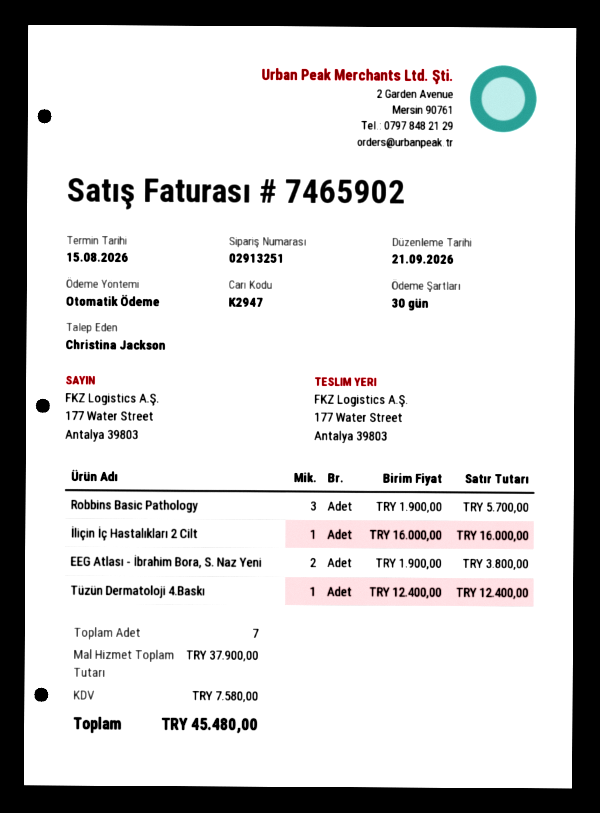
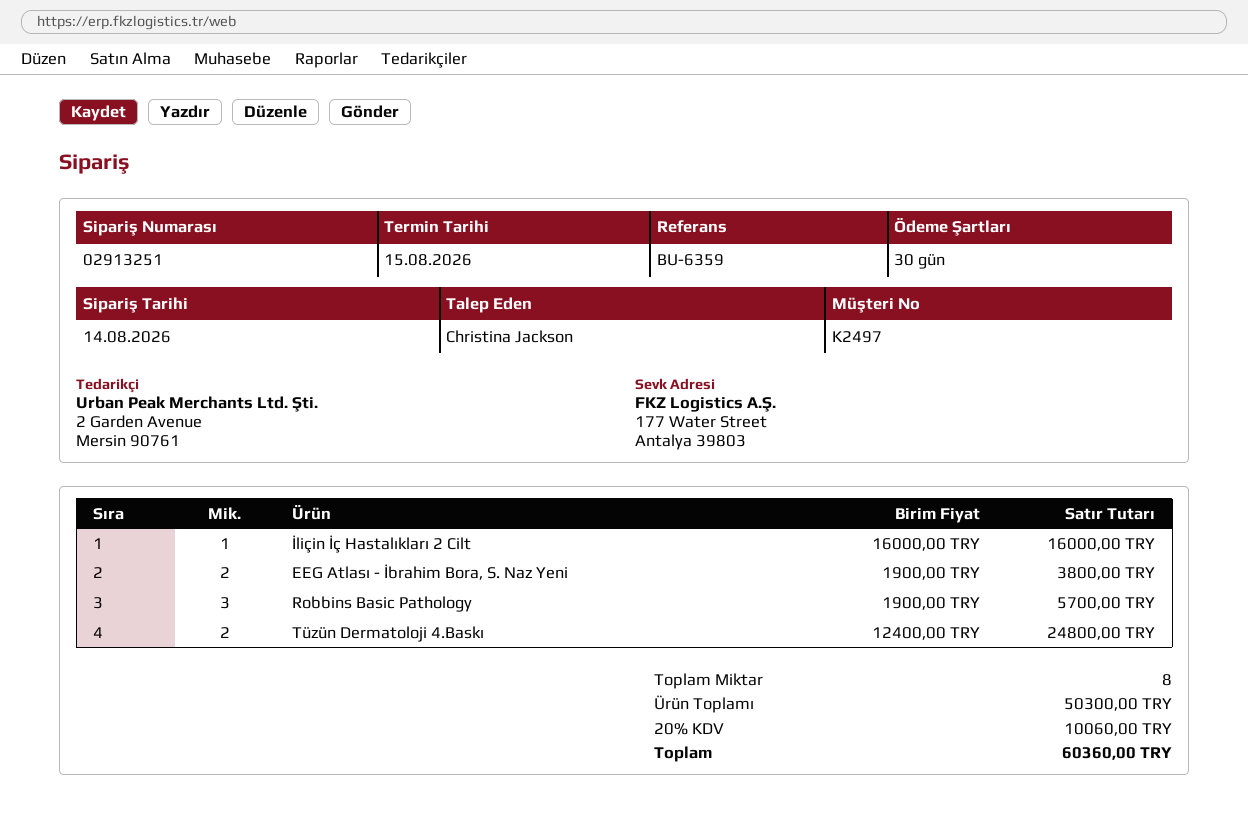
customer number: K2947 -> K2497
Tüzün Dermatoloji 4.Baskı: 1 x 12400.00 = 12400.00 -> 2 x 12400.00 = 24800.00
total quantity: 7 -> 8
subtotal: 37900.00 -> 50300.00
tax: 7580.00 -> 10060.00
total: 45480.00 -> 60360.00

